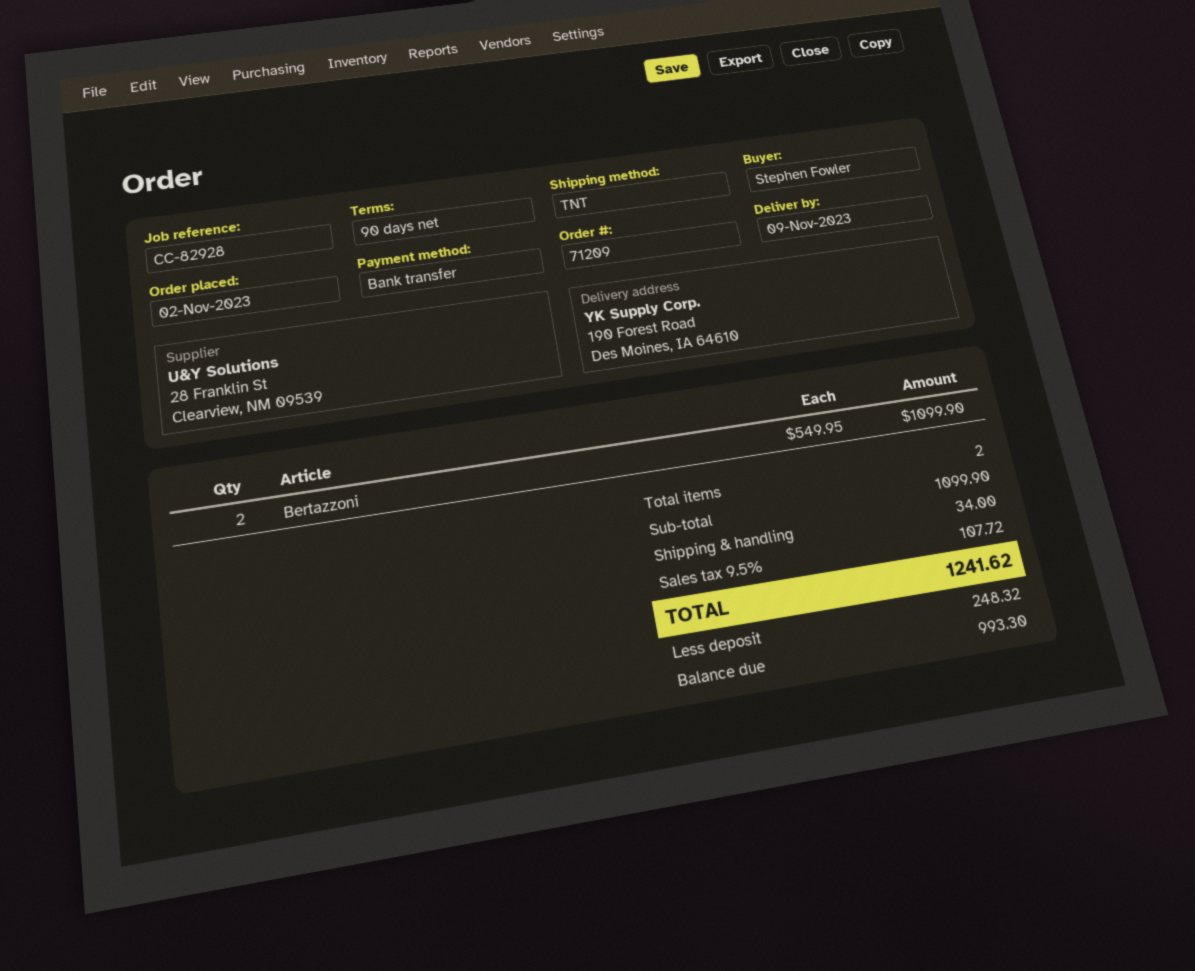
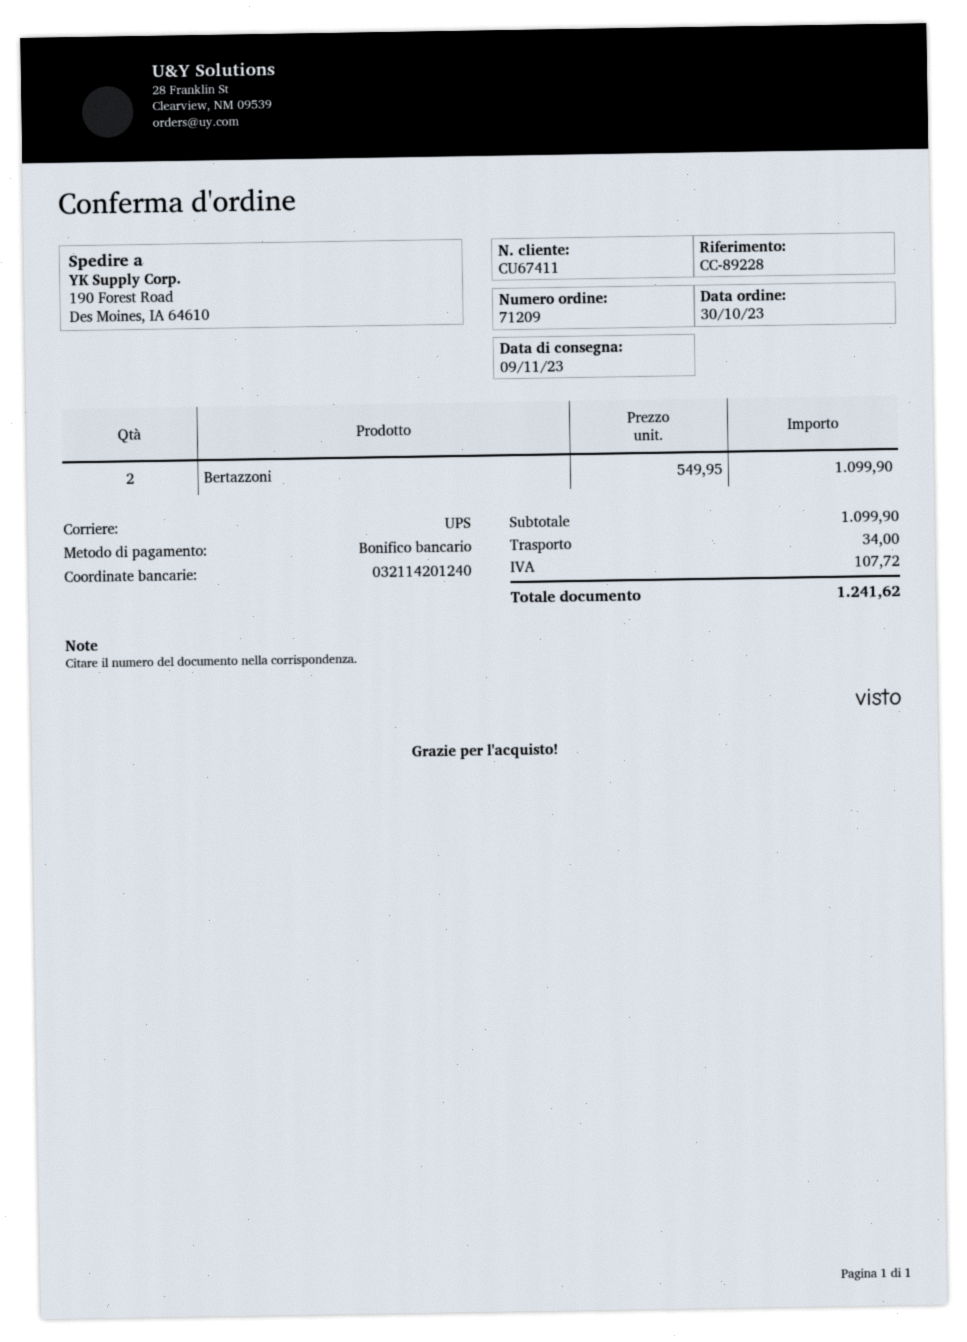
order date: 2023-11-02 -> 2023-10-30
reference: CC-82928 -> CC-89228
shipping method: TNT -> UPS

